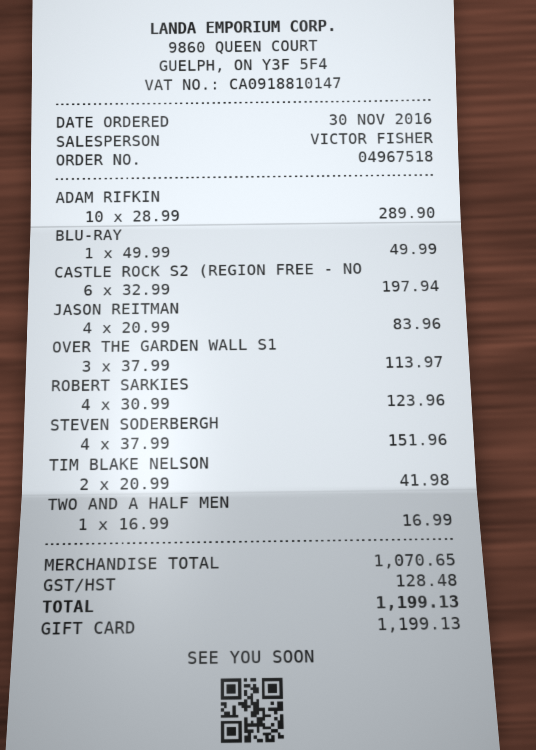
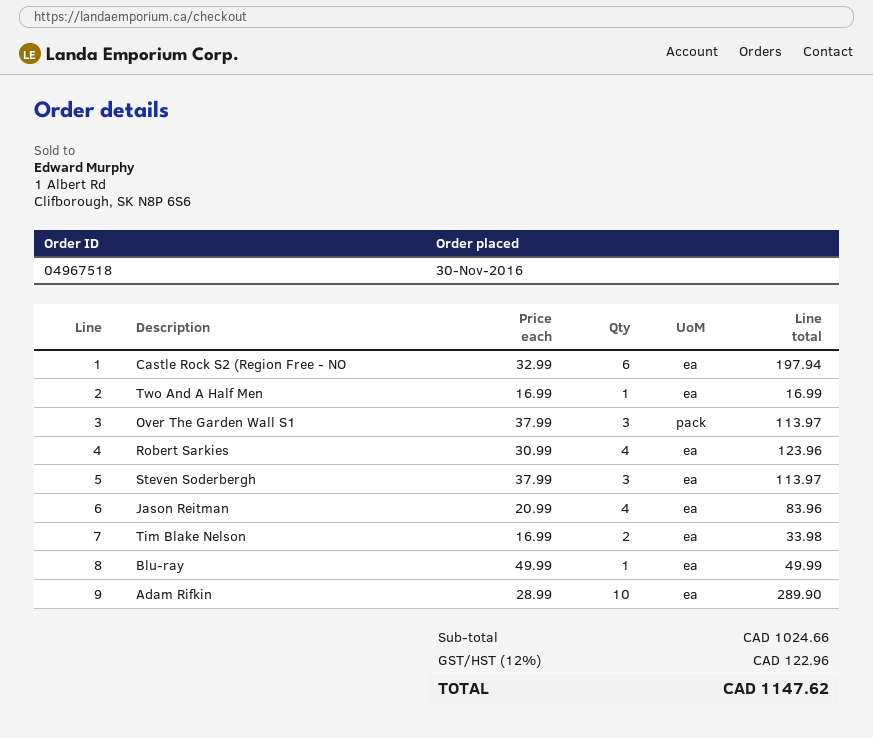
STEVEN SODERBERGH: 4 x 37.99 = 151.96 -> 3 x 37.99 = 113.97
TIM BLAKE NELSON: 2 x 20.99 = 41.98 -> 2 x 16.99 = 33.98
subtotal: 1070.65 -> 1024.66
tax: 128.48 -> 122.96
total: 1199.13 -> 1147.62

